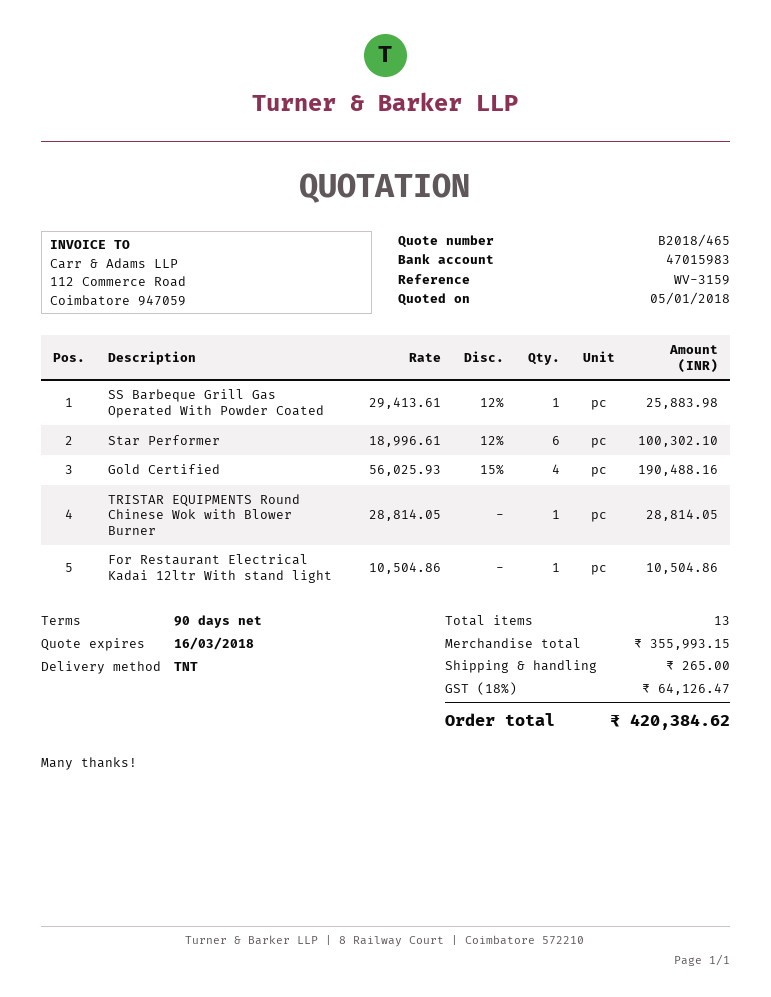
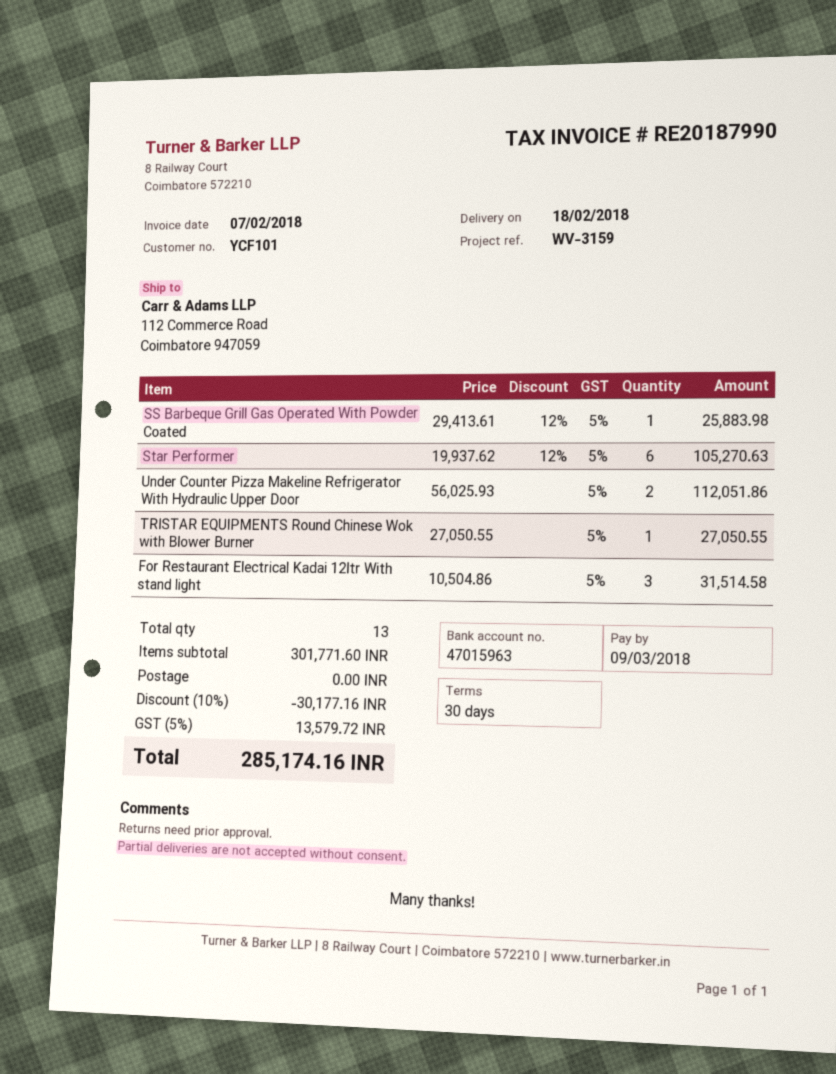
payment terms: 90 days -> 30 days
bank account: 47015983 -> 47015963
Star Performer: 6 x 18996.61 - 12% = 100302.10 -> 6 x 19937.62 - 12% = 105270.63
Gold Certified: 4 x 56025.93 - 15% = 190488.16 -> none
TRISTAR EQUIPMENTS Round Chinese Wok with Blower Burner: 1 x 28814.05 = 28814.05 -> 1 x 27050.55 = 27050.55
For Restaurant Electrical Kadai 12ltr With stand light: 1 x 10504.86 = 10504.86 -> 3 x 10504.86 = 31514.58
Under Counter Pizza Makeline Refrigerator With Hydraulic Upper Door: none -> 2 x 56025.93 = 112051.86
subtotal: 355993.15 -> 301771.60
discount: none -> 10% = 30177.16
shipping: 265.00 -> 0.00
tax: 18% = 64126.47 -> 5% = 13579.72
total: 420384.62 -> 285174.16

